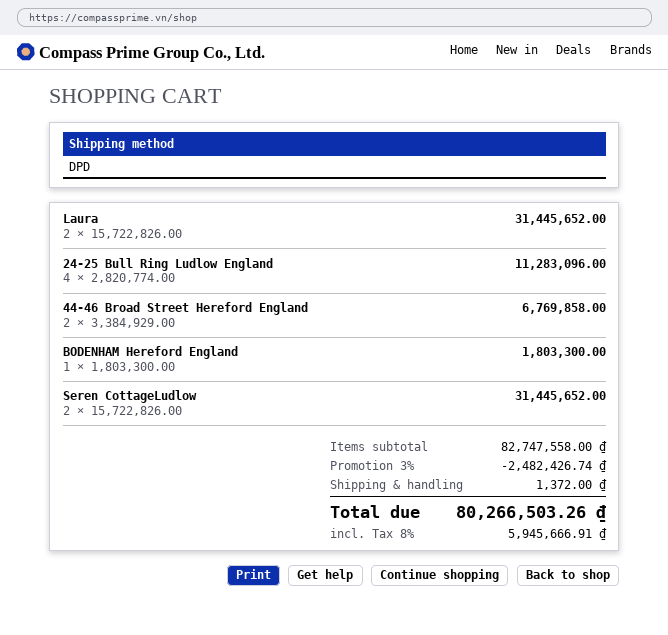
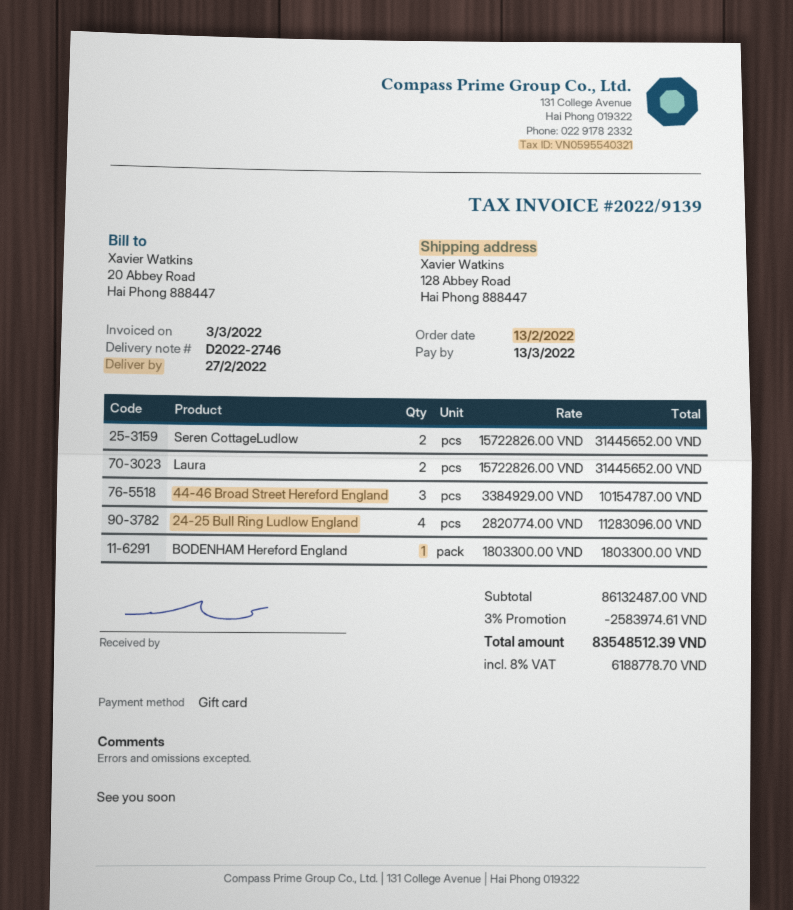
44-46 Broad Street Hereford England: 2 x 3384929.00 = 6769858.00 -> 3 x 3384929.00 = 10154787.00
subtotal: 82747558.00 -> 86132487.00
discount: 3% = 2482426.74 -> 3% = 2583974.61
shipping: 1372.00 -> none
tax: 8% = 5945666.91 -> 8% = 6188778.70
total: 80266503.26 -> 83548512.39

